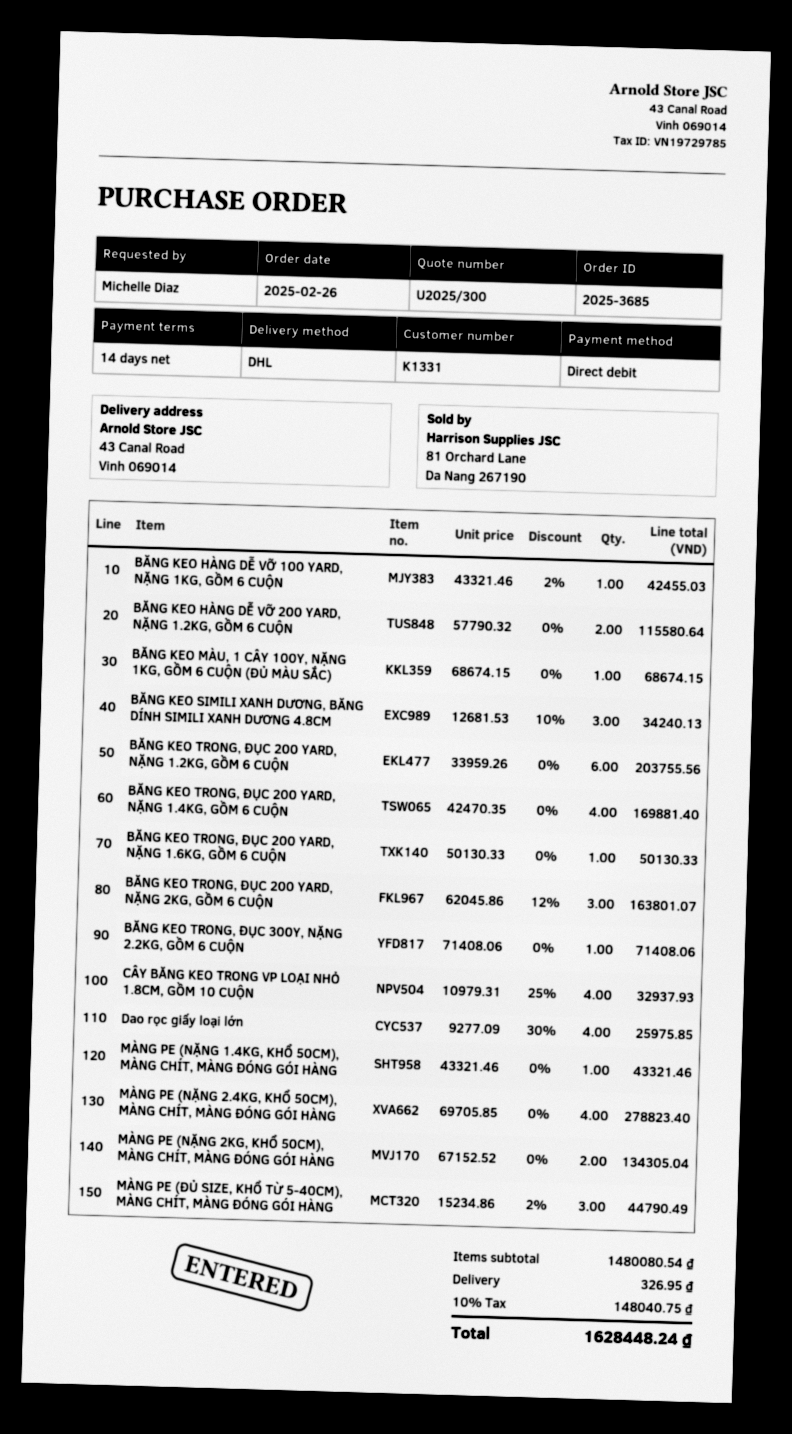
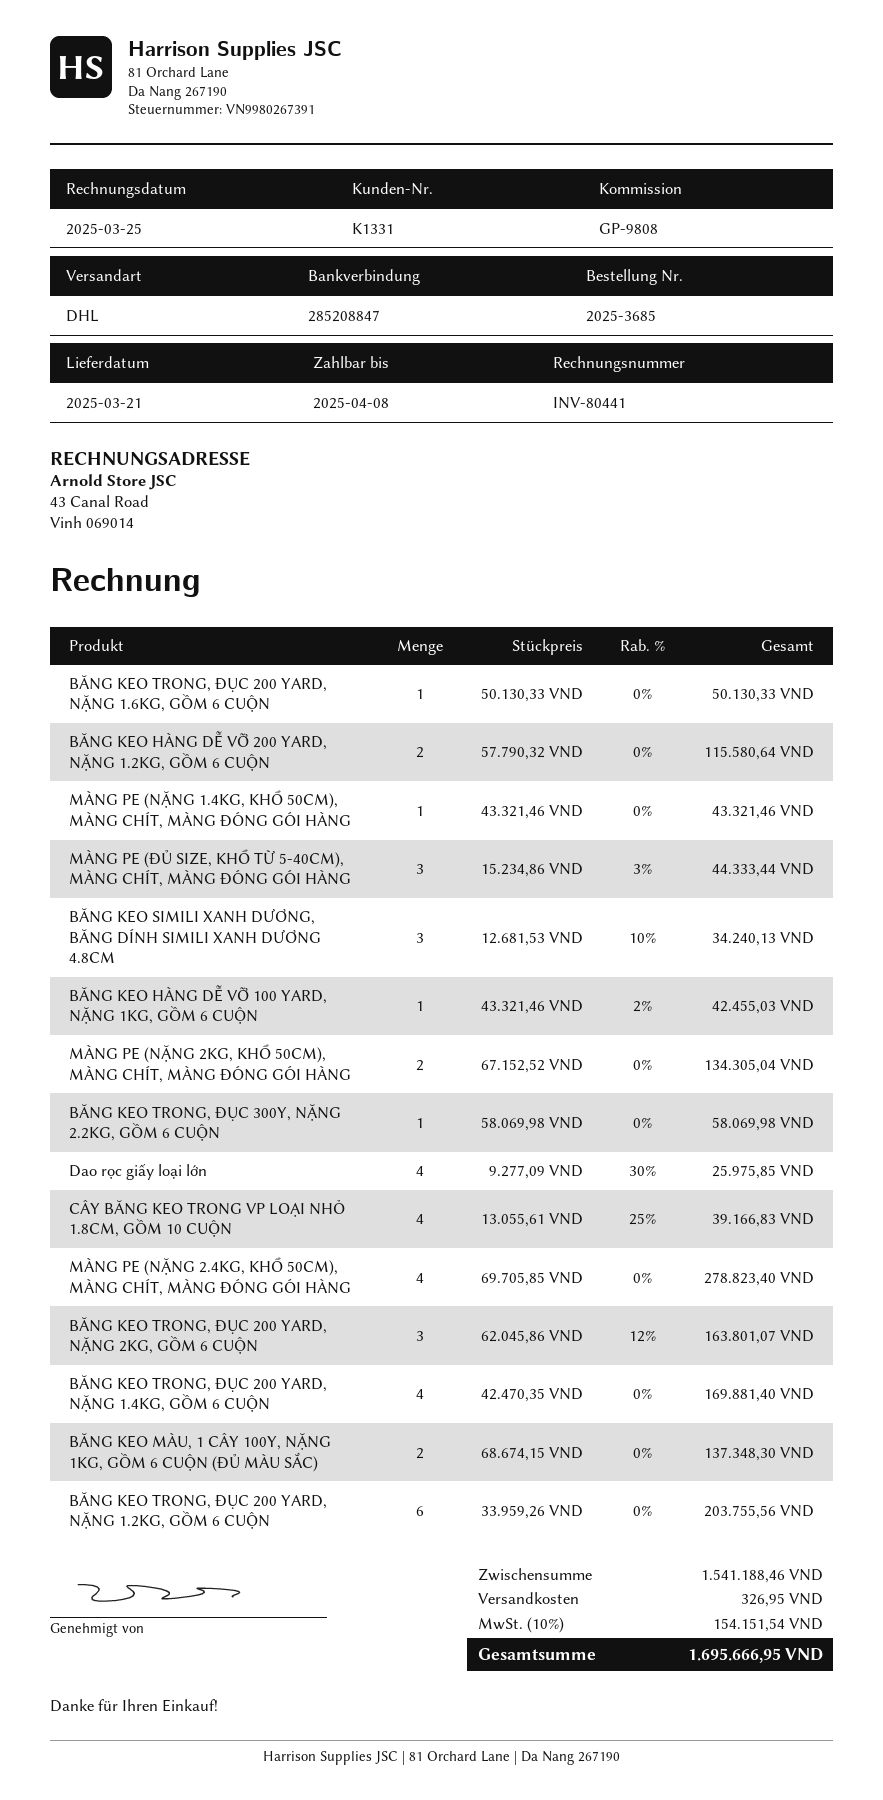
BĂNG KEO MÀU, 1 CÂY 100Y, NẶNG 1KG, GỒM 6 CUỘN (ĐỦ MÀU SẮC): 1 x 68674.15 = 68674.15 -> 2 x 68674.15 = 137348.30
BĂNG KEO TRONG, ĐỤC 300Y, NẶNG 2.2KG, GỒM 6 CUỘN: 1 x 71408.06 = 71408.06 -> 1 x 58069.98 = 58069.98
CÂY BĂNG KEO TRONG VP LOẠI NHỎ 1.8CM, GỒM 10 CUỘN: 4 x 10979.31 - 25% = 32937.93 -> 4 x 13055.61 - 25% = 39166.83
MÀNG PE (ĐỦ SIZE, KHỔ TỪ 5-40CM), MÀNG CHÍT, MÀNG ĐÓNG GÓI HÀNG: 3 x 15234.86 - 2% = 44790.49 -> 3 x 15234.86 - 3% = 44333.44
subtotal: 1480080.54 -> 1541188.46
tax: 10% = 148040.75 -> 10% = 154151.54
total: 1628448.24 -> 1695666.95

